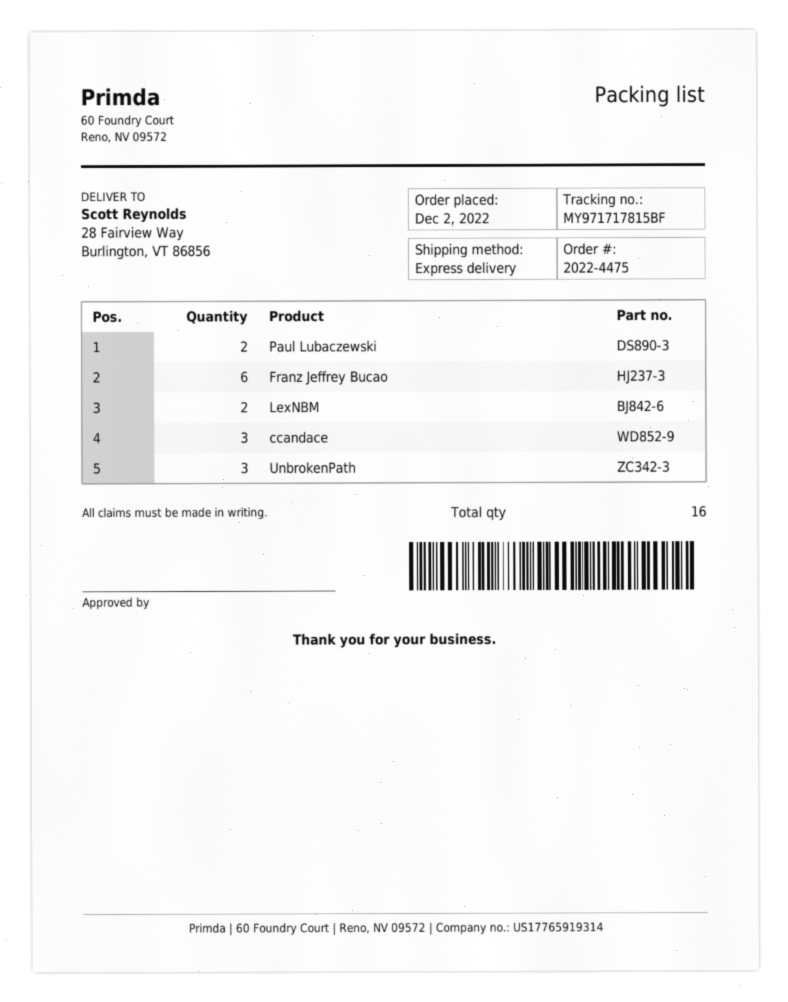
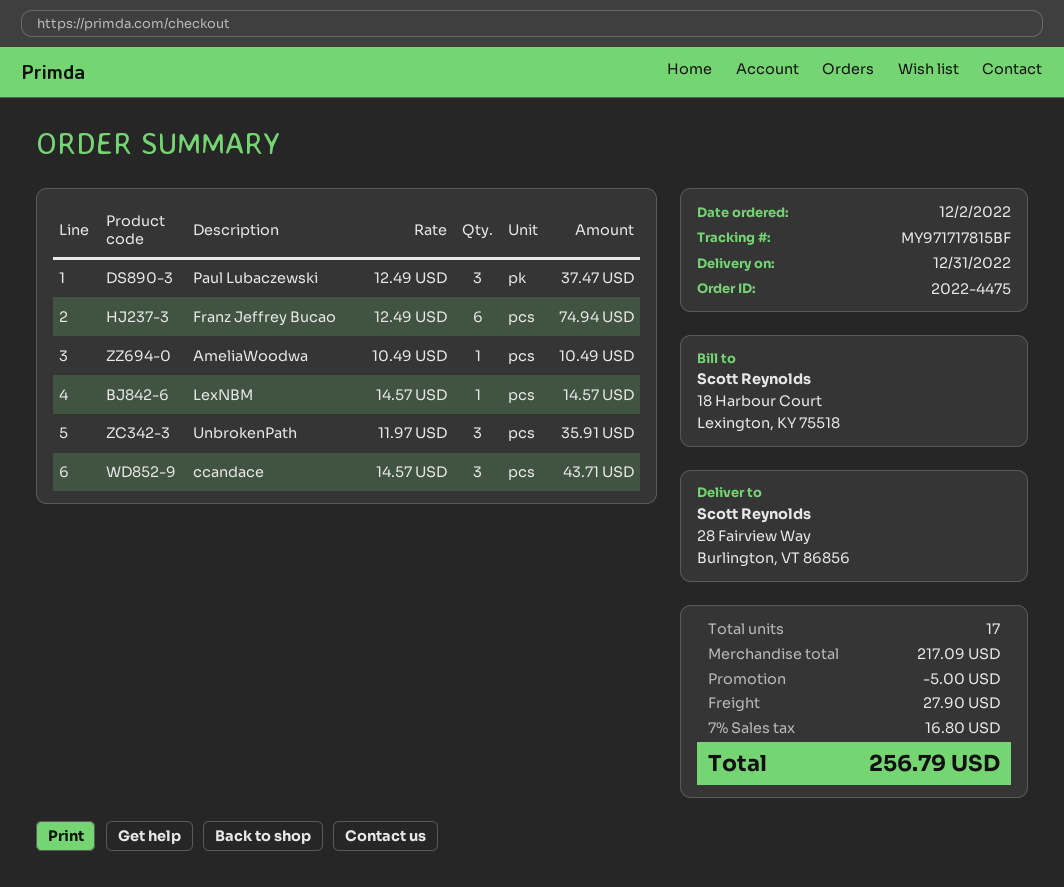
Paul Lubaczewski: 2 -> 3
LexNBM: 2 -> 1
AmeliaWoodwa: none -> 1
total quantity: 16 -> 17

